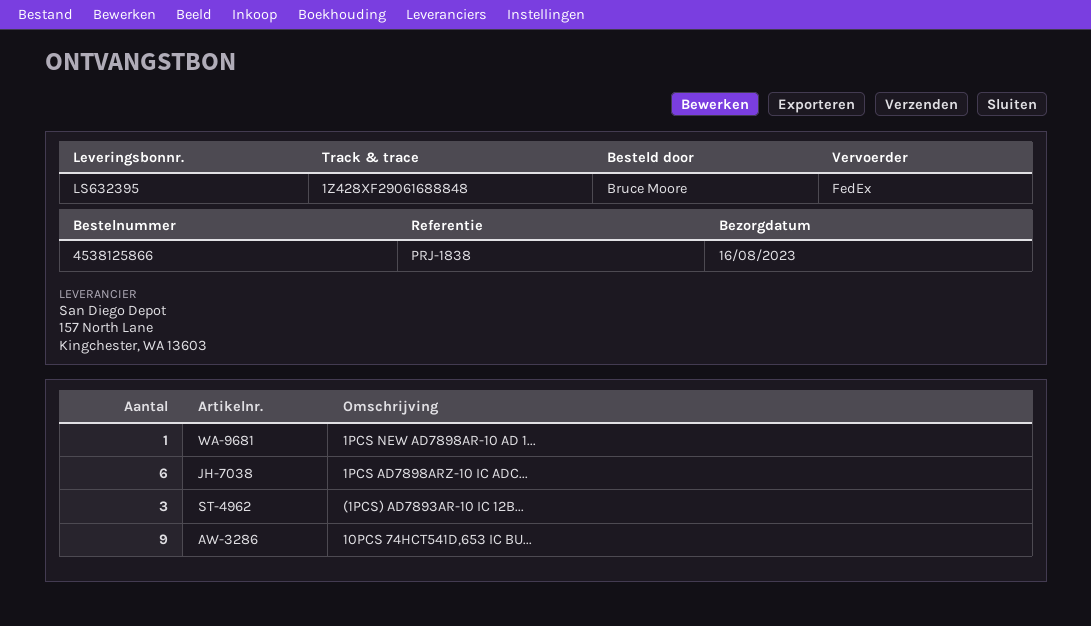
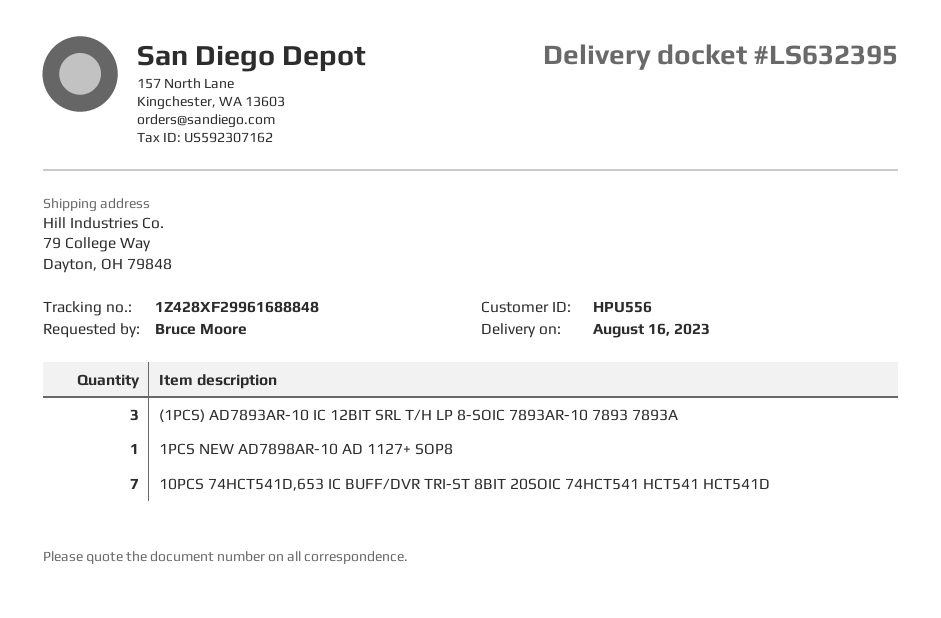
tracking number: 1Z428XF29061688848 -> 1Z428XF29961688848
1PCS AD7898ARZ-10 IC ADC...: 6 -> none
10PCS 74HCT541D,653 IC BU...: 9 -> 7

